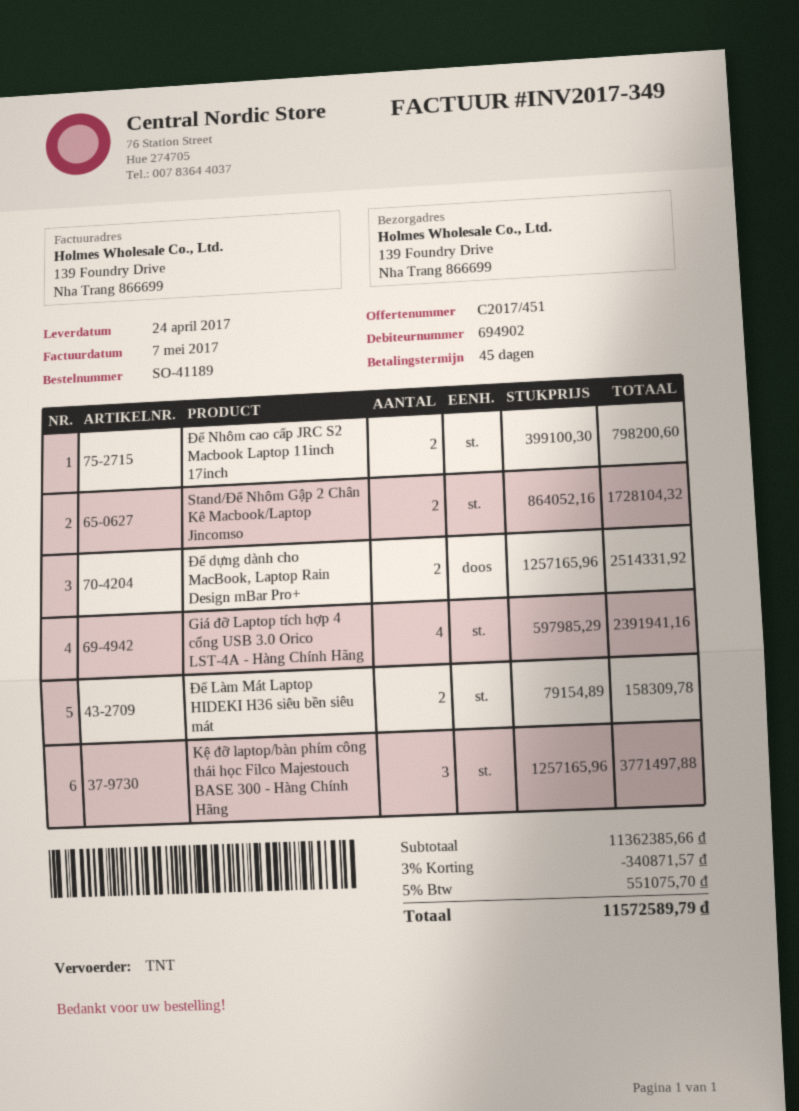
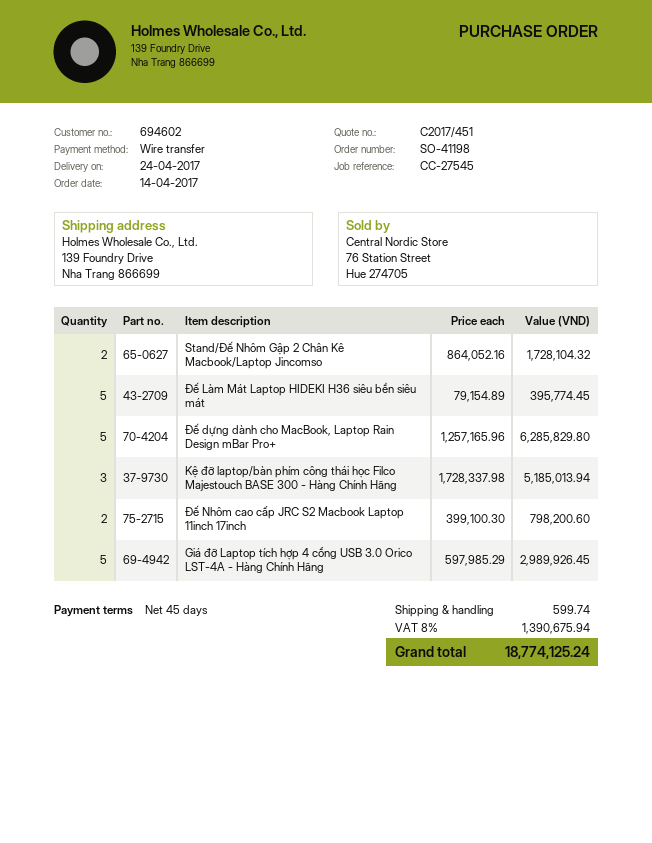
order number: SO-41189 -> SO-41198
customer number: 694902 -> 694602
Đế dựng dành cho MacBook, Laptop Rain Design mBar Pro+: 2 x 1257165.96 = 2514331.92 -> 5 x 1257165.96 = 6285829.80
Giá đỡ Laptop tích hợp 4 cổng USB 3.0 Orico LST-4A - Hàng Chính Hãng: 4 x 597985.29 = 2391941.16 -> 5 x 597985.29 = 2989926.45
Đế Làm Mát Laptop HIDEKI H36 siêu bền siêu mát: 2 x 79154.89 = 158309.78 -> 5 x 79154.89 = 395774.45
Kệ đỡ laptop/bàn phím công thái học Filco Majestouch BASE 300 - Hàng Chính Hãng: 3 x 1257165.96 = 3771497.88 -> 3 x 1728337.98 = 5185013.94
discount: 3% = 340871.57 -> none
shipping: none -> 599.74
tax: 5% = 551075.70 -> 8% = 1390675.94
total: 11572589.79 -> 18774125.24

